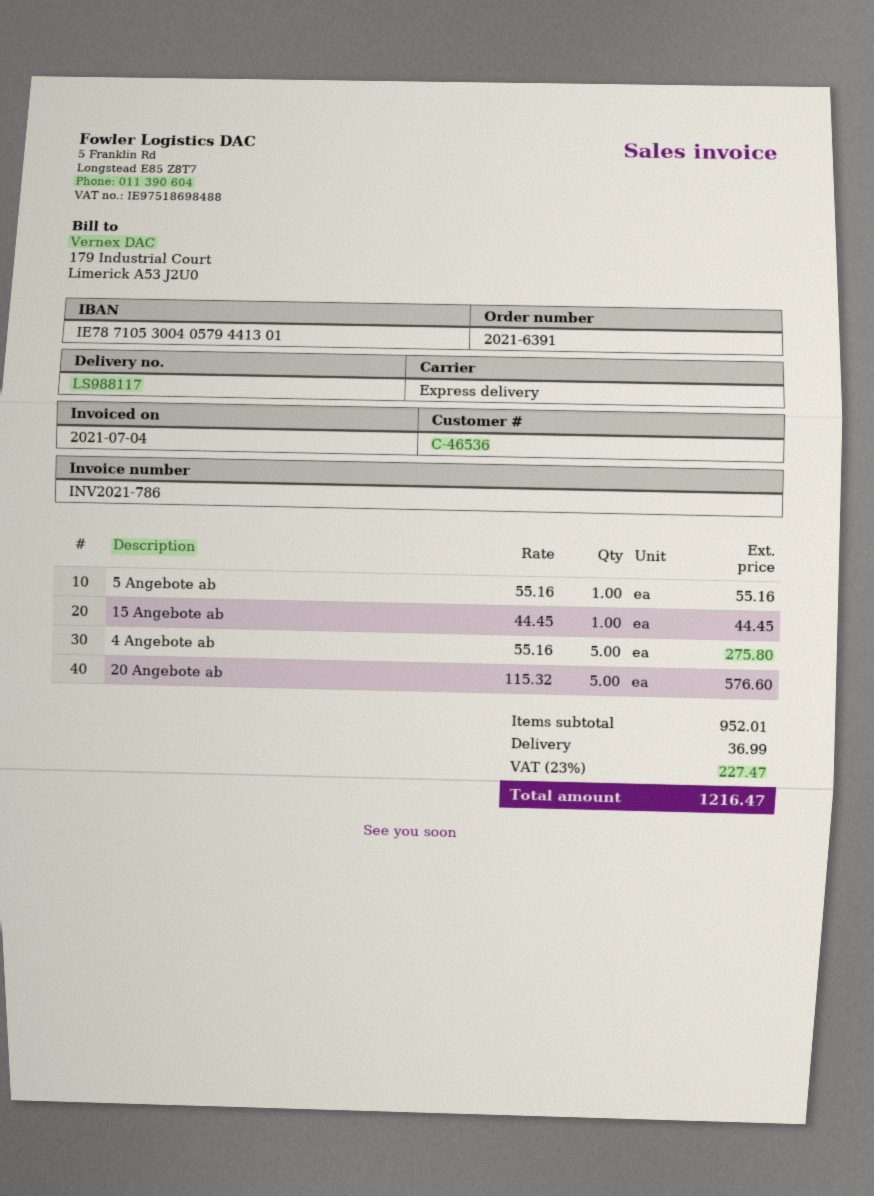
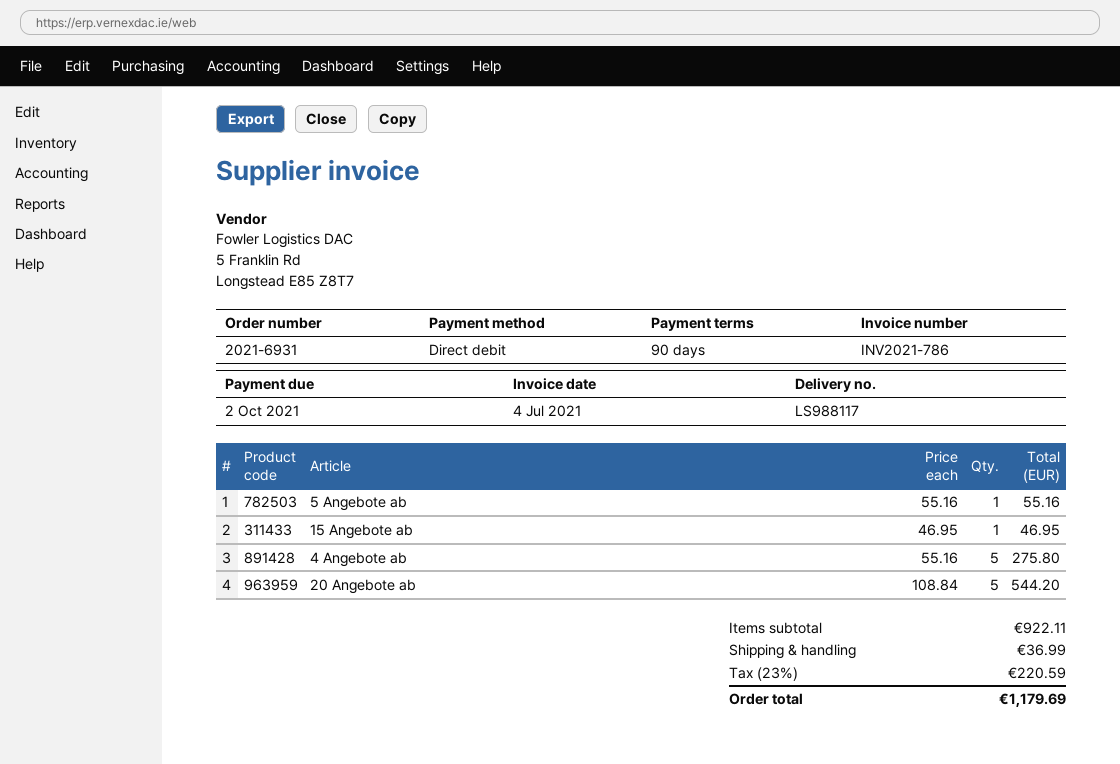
order number: 2021-6391 -> 2021-6931
15 Angebote ab: 1 x 44.45 = 44.45 -> 1 x 46.95 = 46.95
20 Angebote ab: 5 x 115.32 = 576.60 -> 5 x 108.84 = 544.20
subtotal: 952.01 -> 922.11
tax: 23% = 227.47 -> 23% = 220.59
total: 1216.47 -> 1179.69

